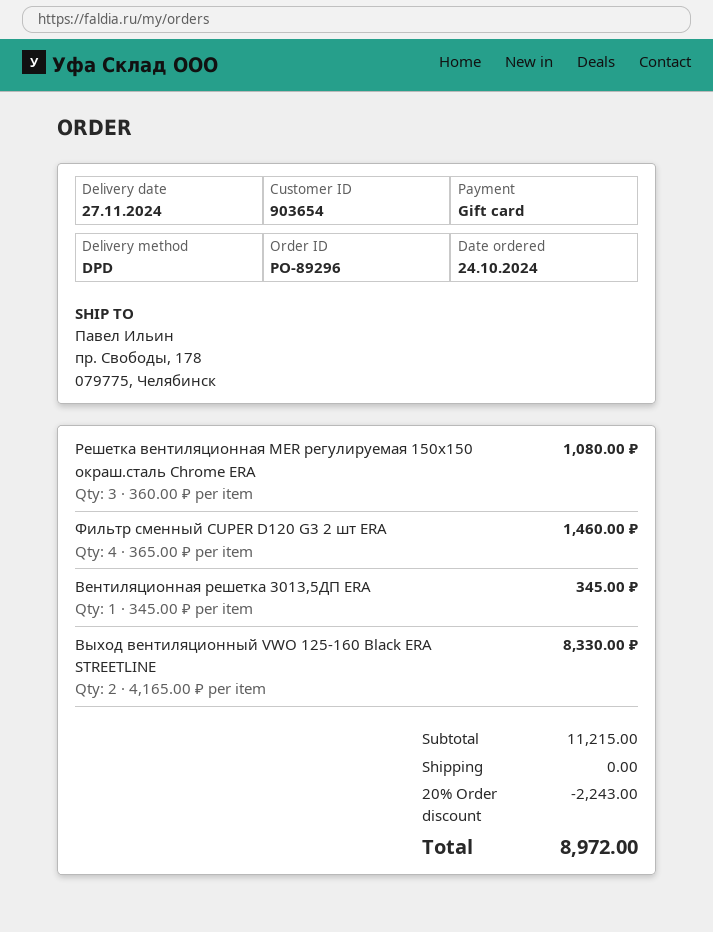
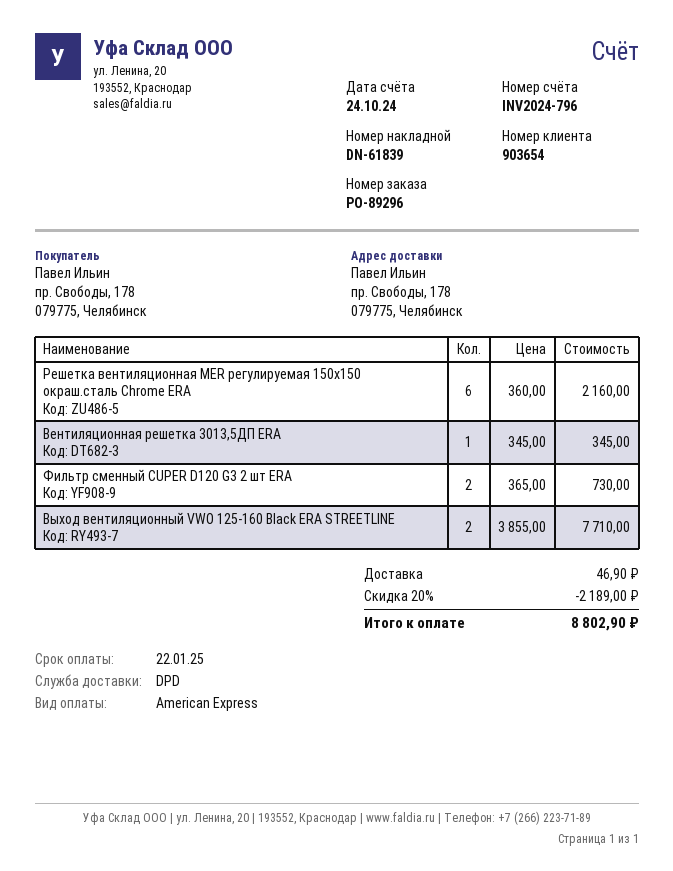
payment method: gift card -> American Express
Решетка вентиляционная MER регулируемая 150x150 окраш.сталь Chrome ERA: 3 x 360.00 = 1080.00 -> 6 x 360.00 = 2160.00
Фильтр сменный CUPER D120 G3 2 шт ERA: 4 x 365.00 = 1460.00 -> 2 x 365.00 = 730.00
Выход вентиляционный VWO 125-160 Black ERA STREETLINE: 2 x 4165.00 = 8330.00 -> 2 x 3855.00 = 7710.00
discount: 20% = 2243.00 -> 20% = 2189.00
shipping: 0.00 -> 46.90
total: 8972.00 -> 8802.90

